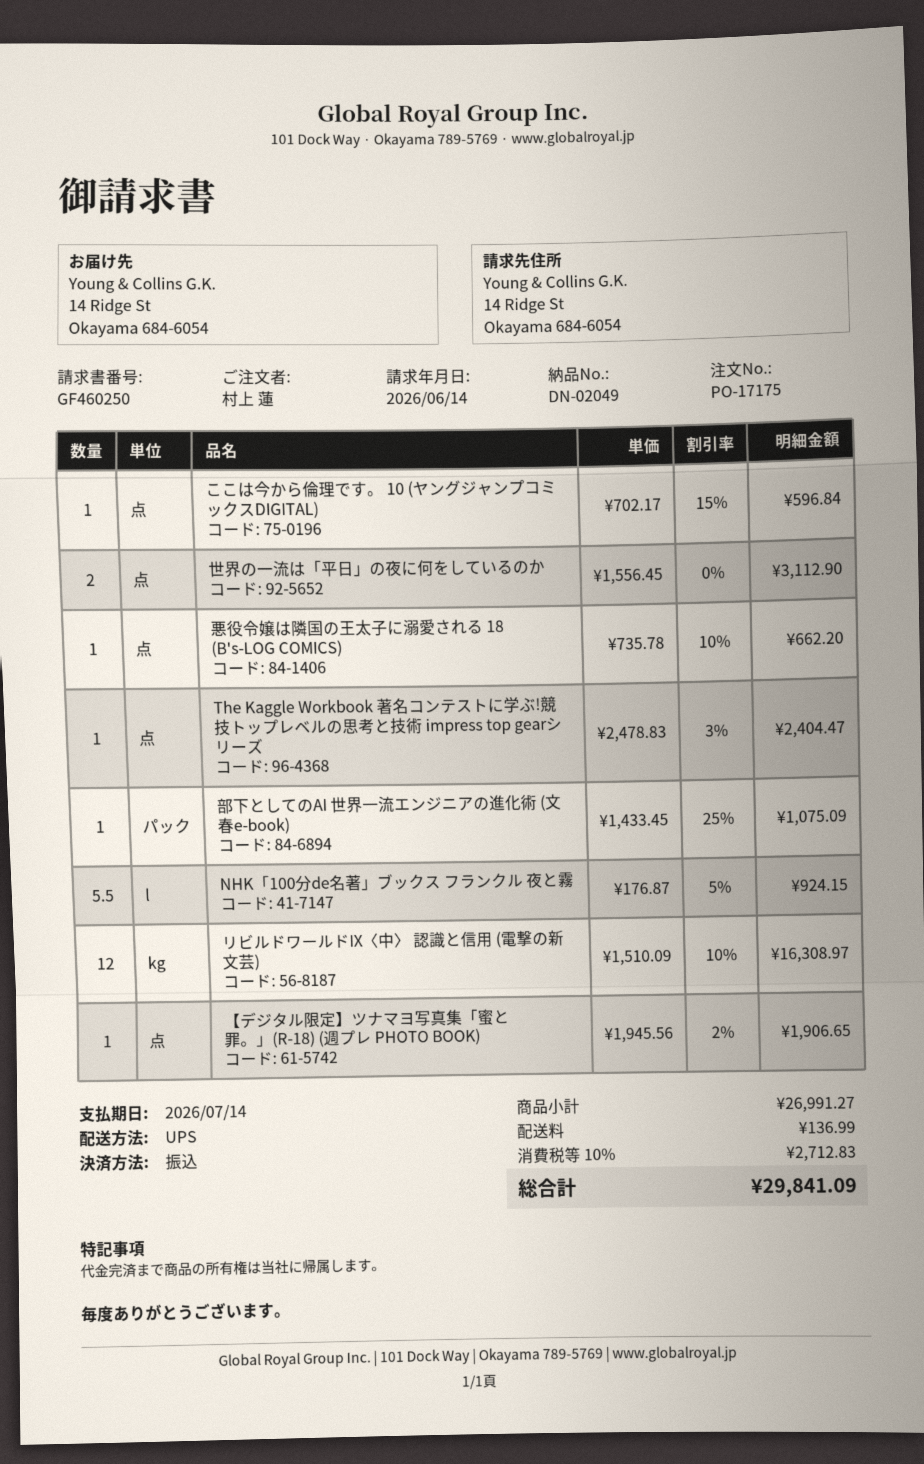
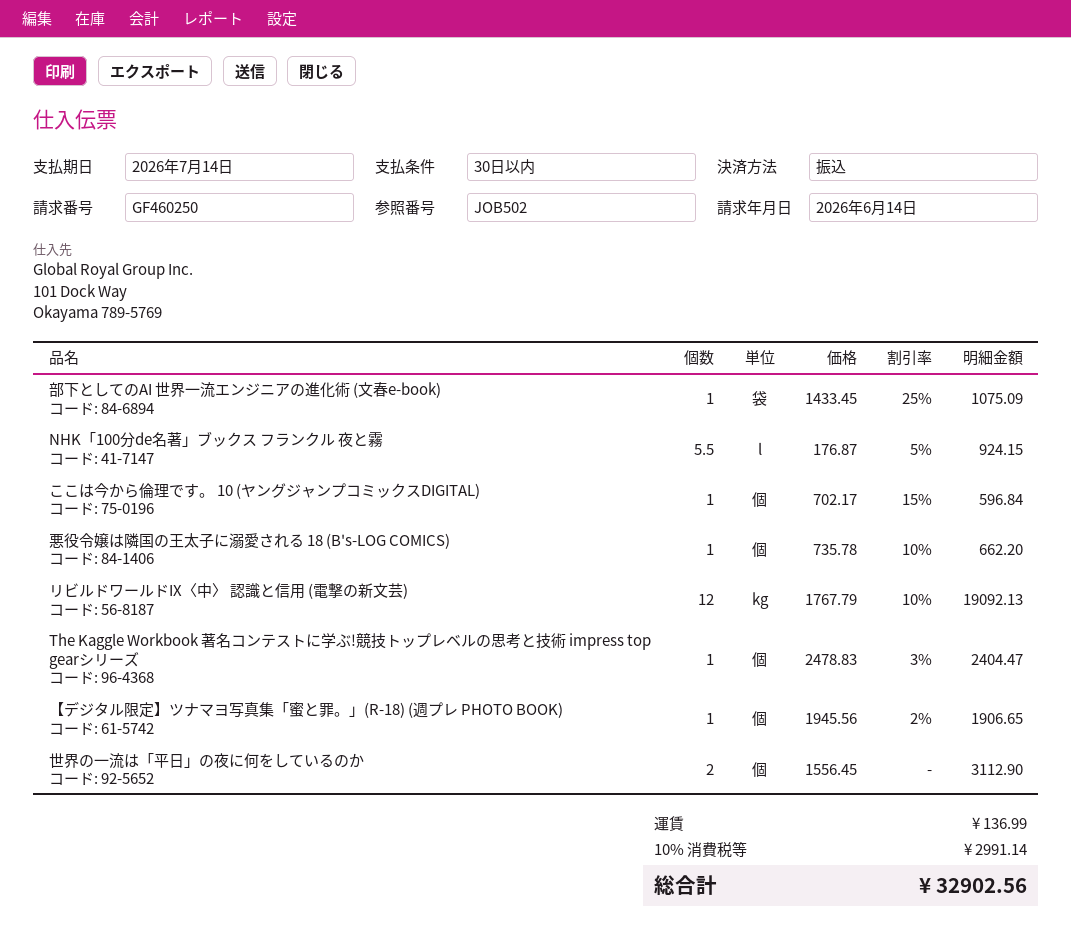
リビルドワールドIX〈中〉 認識と信用 (電撃の新文芸): 12 x 1510.09 - 10% = 16308.97 -> 12 x 1767.79 - 10% = 19092.13
tax: 10% = 2712.83 -> 10% = 2991.14
total: 29841.09 -> 32902.56

